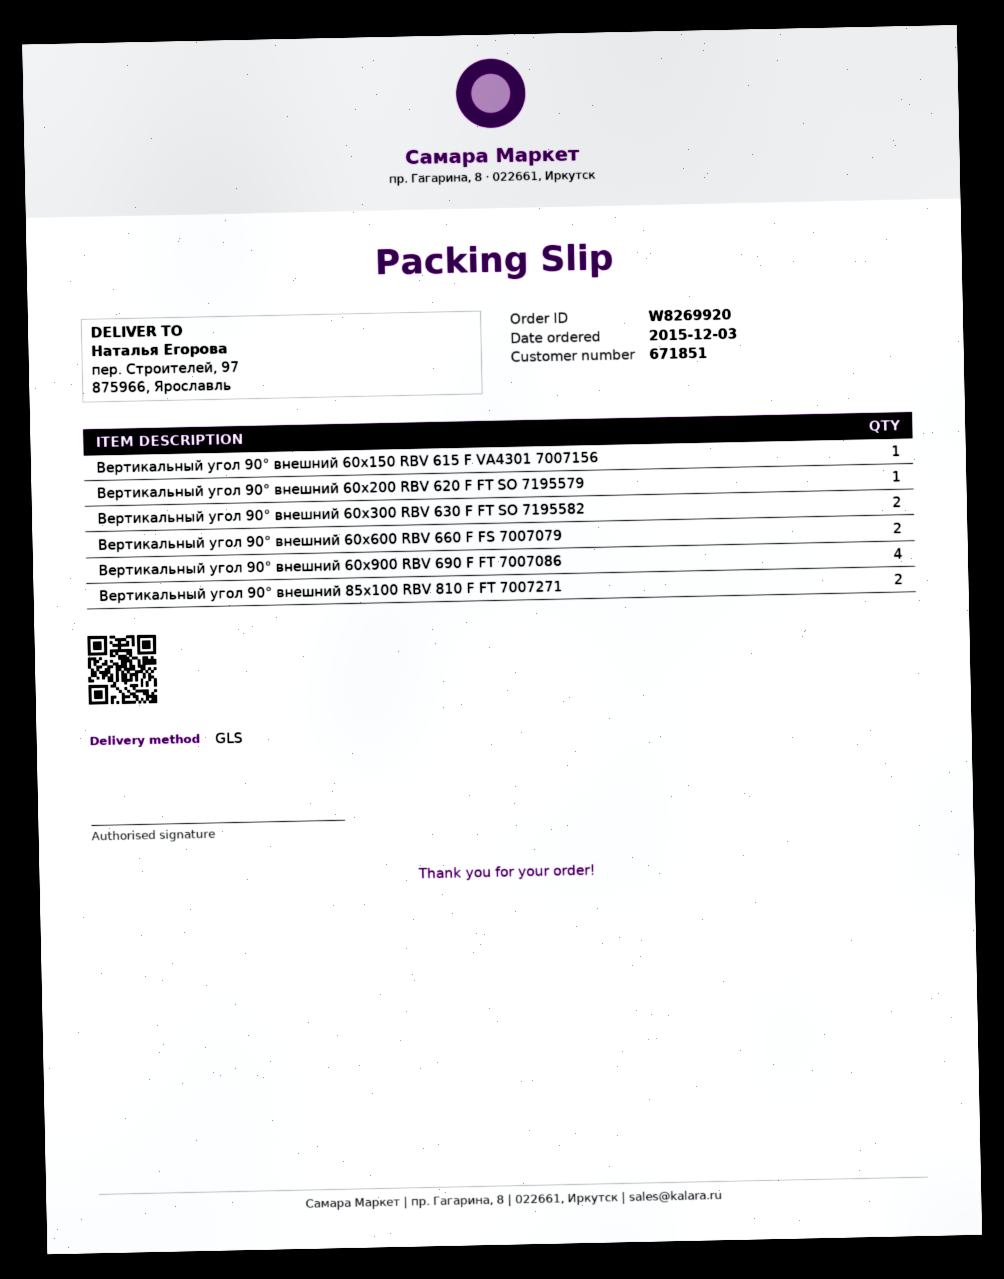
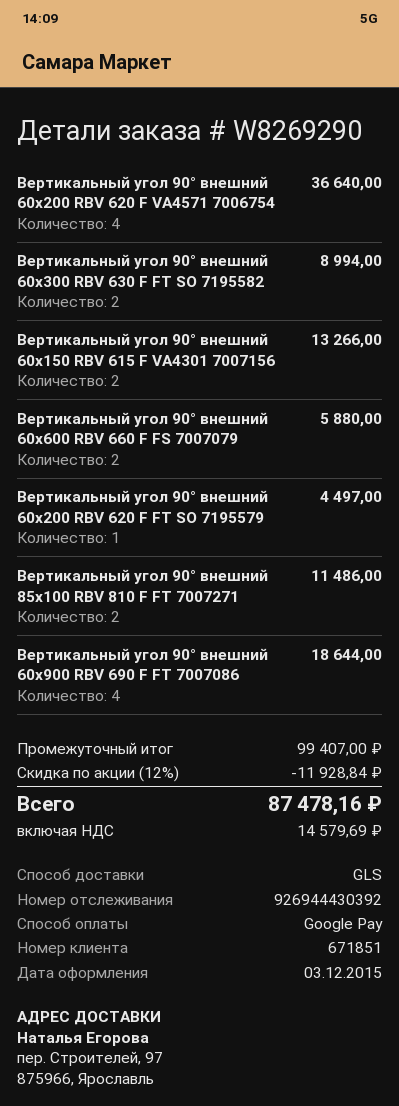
order number: W8269920 -> W8269290
Вертикальный угол 90° внешний 60x150 RBV 615 F VA4301 7007156: 1 -> 2
Вертикальный угол 90° внешний 60x200 RBV 620 F VA4571 7006754: none -> 4

